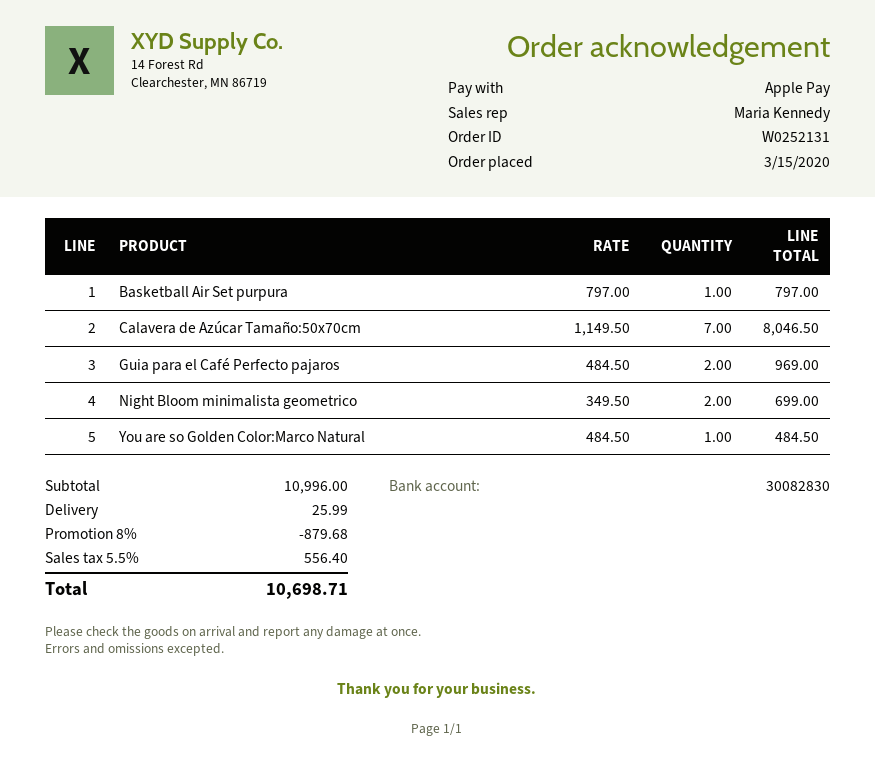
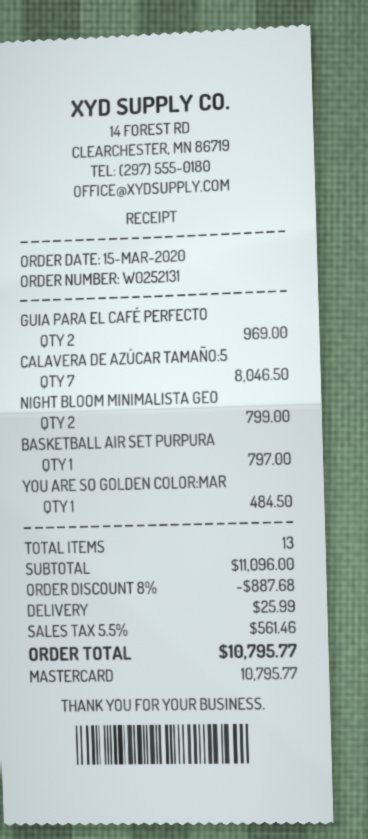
payment method: Apple Pay -> Mastercard
Night Bloom minimalista geometrico: 2 for 699.00 -> 2 for 799.00
subtotal: 10996.00 -> 11096.00
discount: 8% = 879.68 -> 8% = 887.68
tax: 5.5% = 556.40 -> 5.5% = 561.46
total: 10698.71 -> 10795.77

